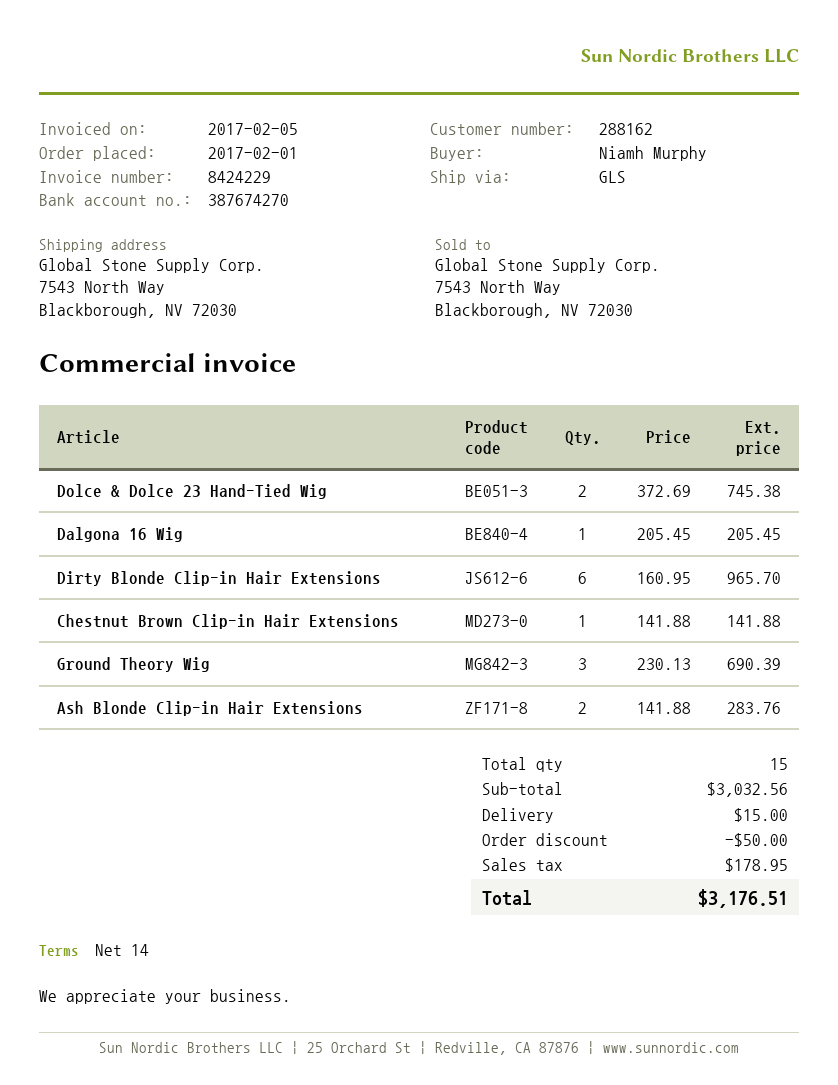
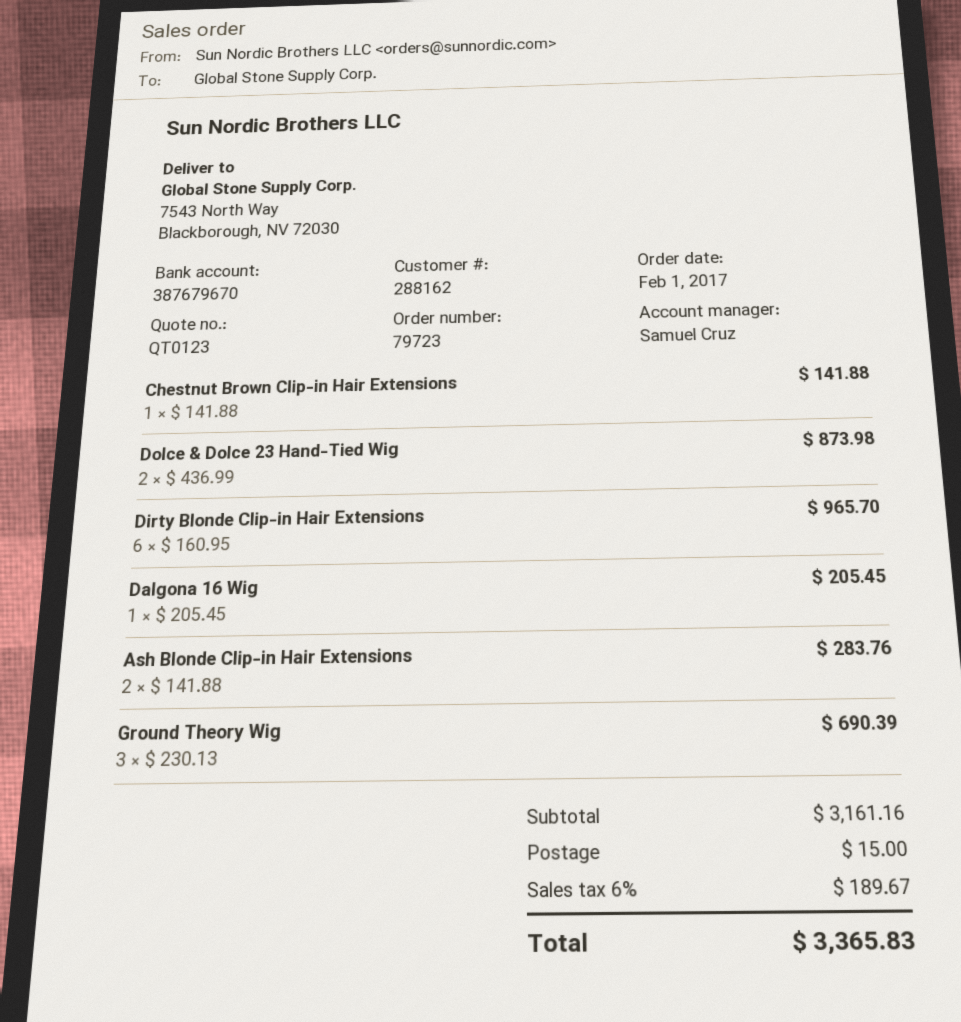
bank account: 387674270 -> 387679670
Dolce & Dolce 23 Hand-Tied Wig: 2 x 372.69 = 745.38 -> 2 x 436.99 = 873.98
subtotal: 3032.56 -> 3161.16
discount: 50.00 -> none
tax: 178.95 -> 189.67
total: 3176.51 -> 3365.83

